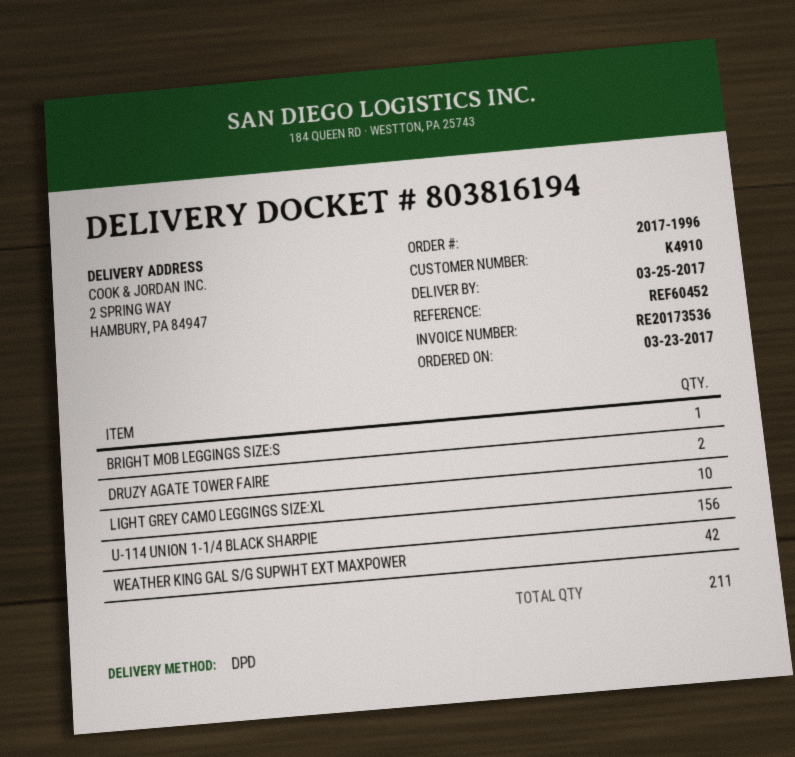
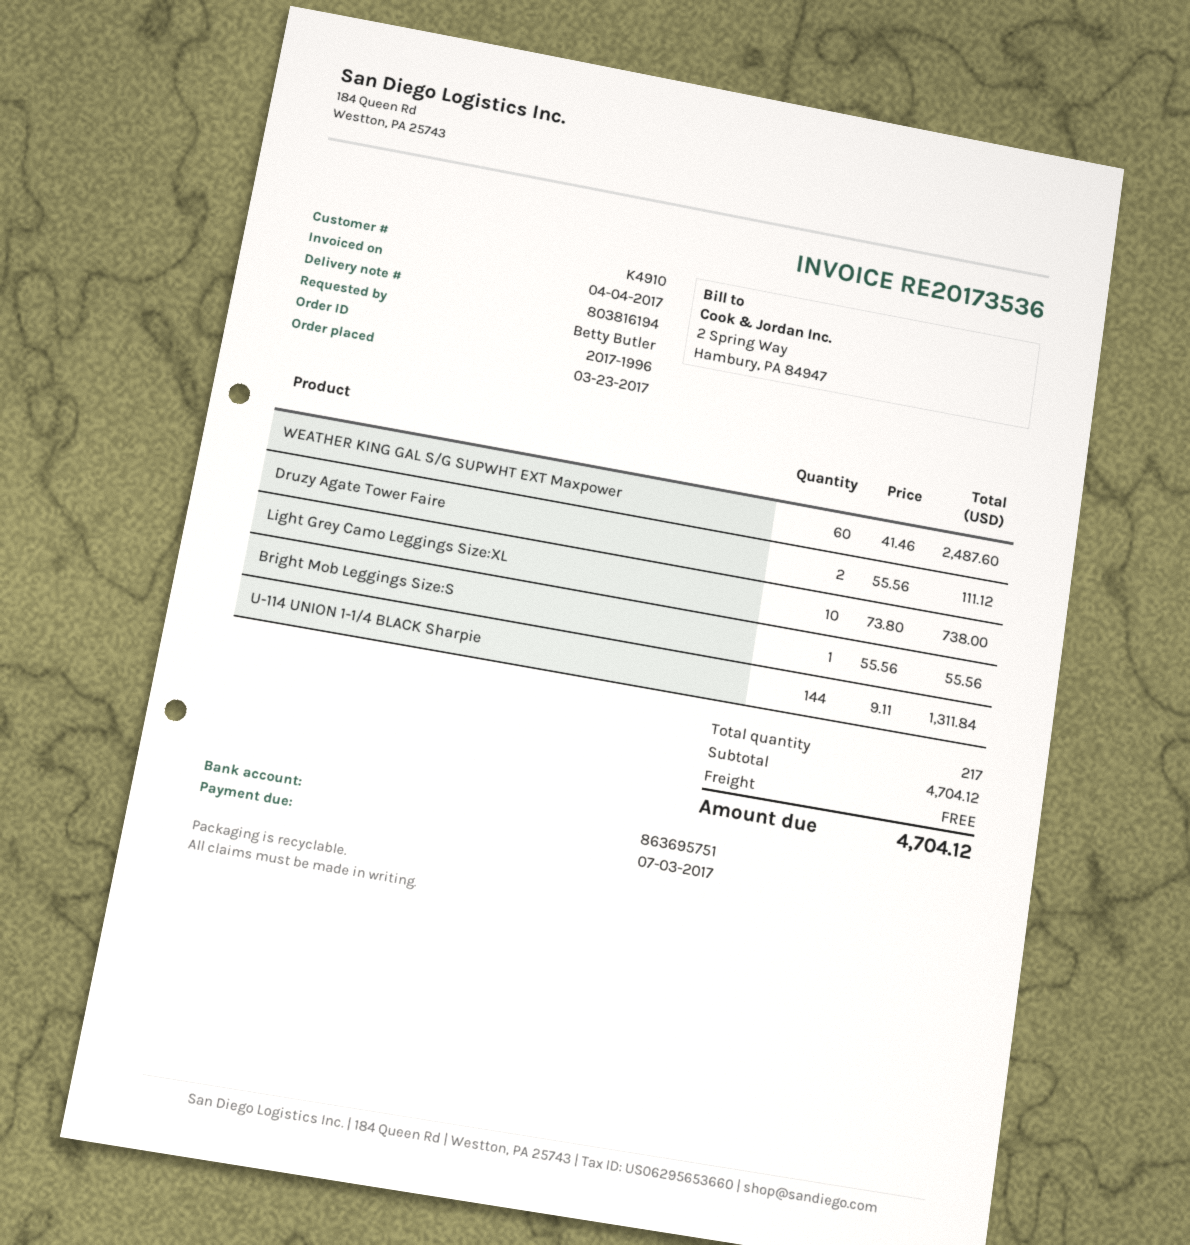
U-114 UNION 1-1/4 BLACK SHARPIE: 156 -> 144
WEATHER KING GAL S/G SUPWHT EXT MAXPOWER: 42 -> 60
total quantity: 211 -> 217

